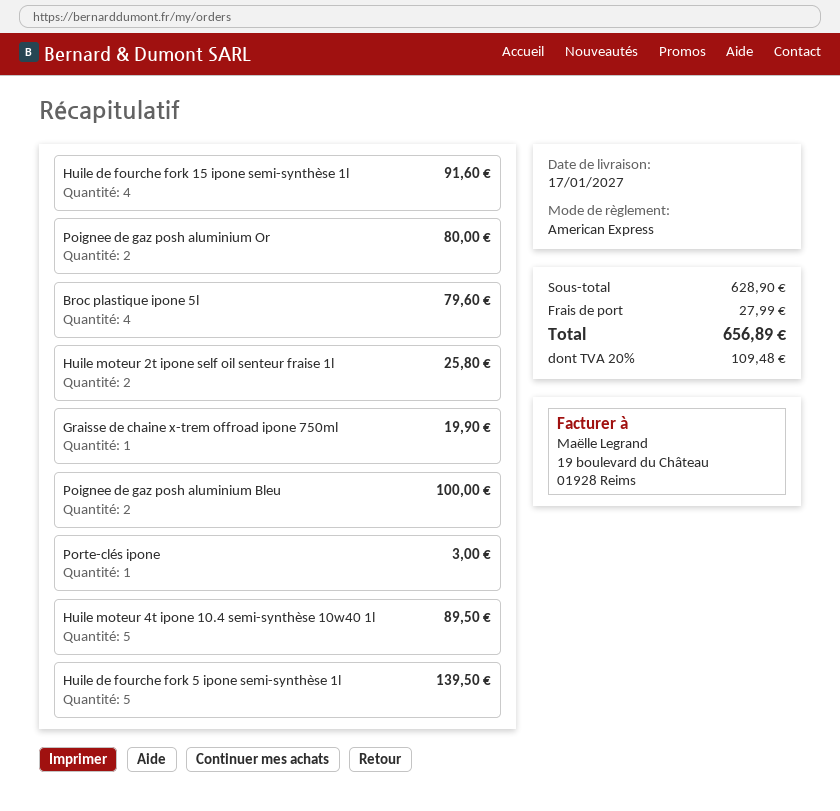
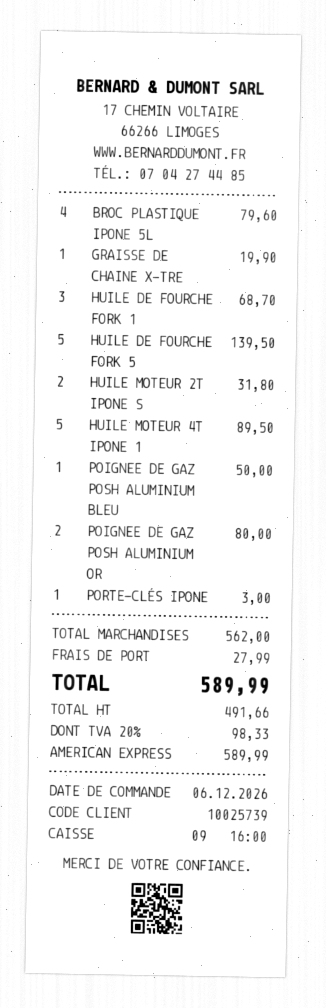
Huile de fourche fork 15 ipone semi-synthèse 1l: 4 for 91.60 -> 3 for 68.70
Huile moteur 2t ipone self oil senteur fraise 1l: 2 for 25.80 -> 2 for 31.80
Poignee de gaz posh aluminium Bleu: 2 for 100.00 -> 1 for 50.00
subtotal: 628.90 -> 562.00
tax: 20% = 109.48 -> 20% = 98.33
total: 656.89 -> 589.99

